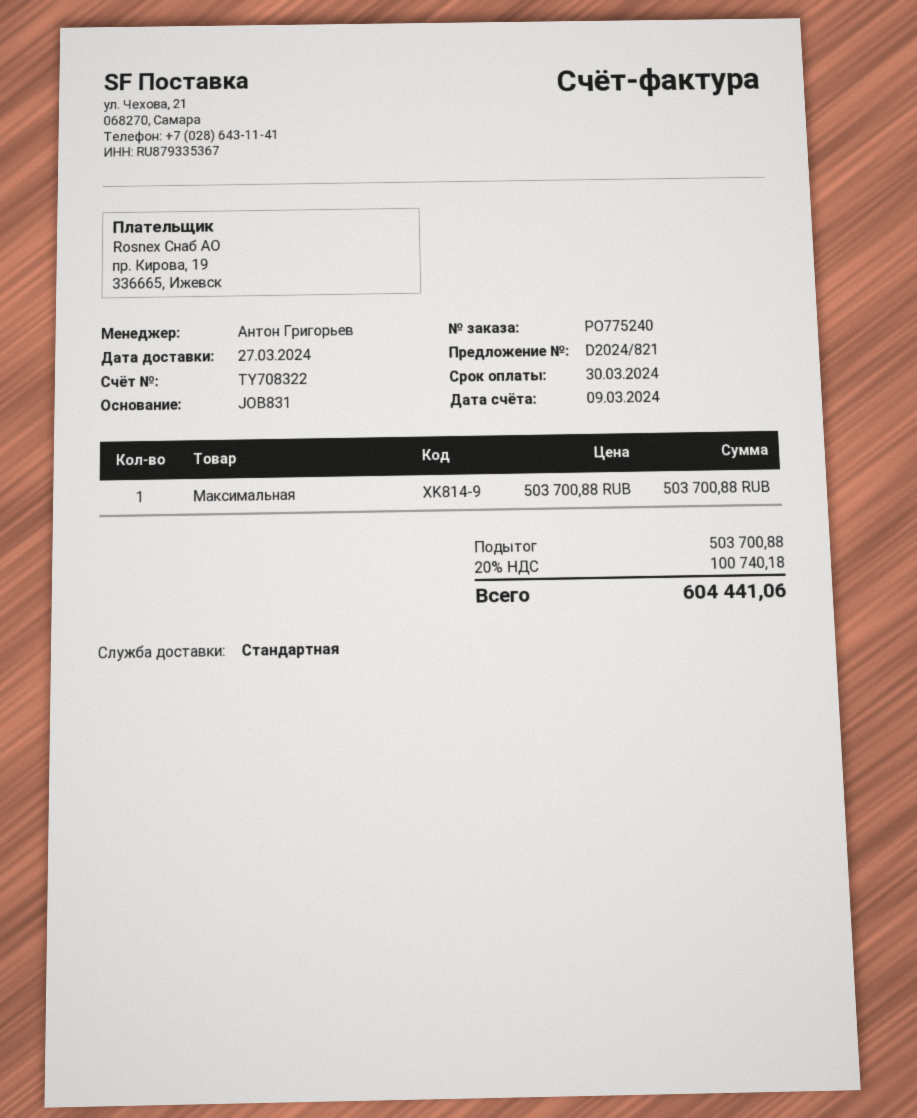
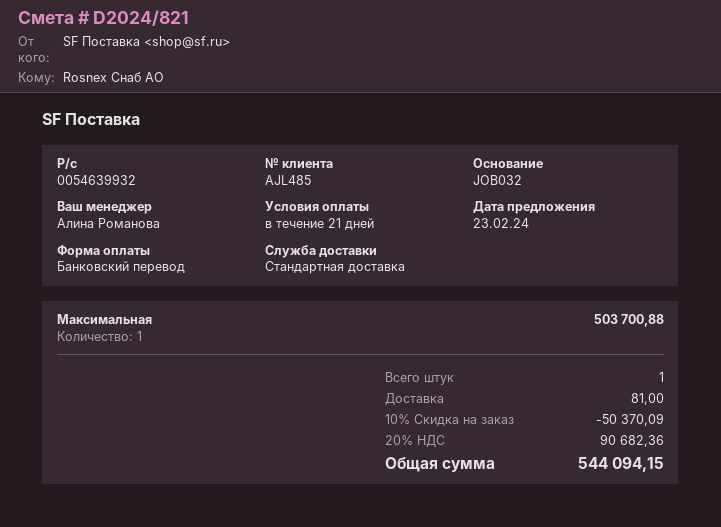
reference: JOB831 -> JOB032
sales rep: Антон Григорьев -> Алина Романова
discount: none -> 10% = 50370.09
shipping: none -> 81.00
tax: 20% = 100740.18 -> 20% = 90682.36
total: 604441.06 -> 544094.15

